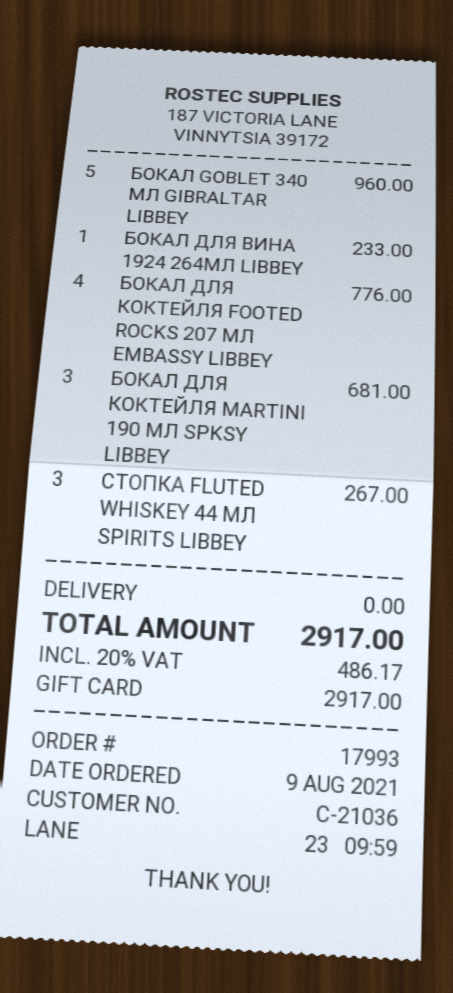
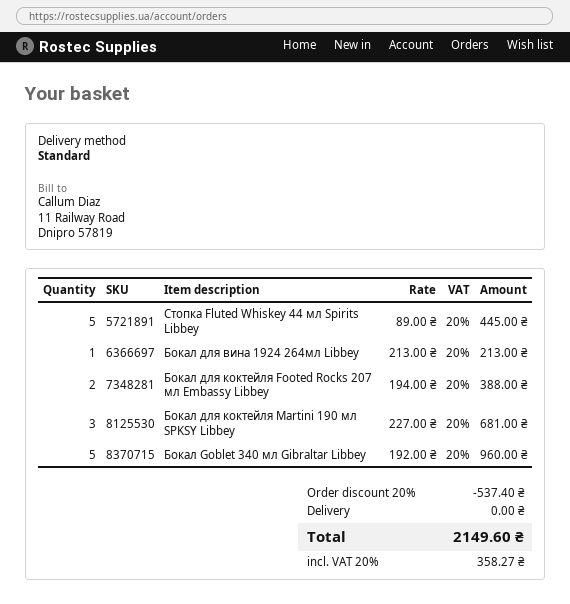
БОКАЛ ДЛЯ ВИНА 1924 264МЛ LIBBEY: 1 for 233.00 -> 1 for 213.00
БОКАЛ ДЛЯ КОКТЕЙЛЯ FOOTED ROCKS 207 МЛ EMBASSY LIBBEY: 4 for 776.00 -> 2 for 388.00
СТОПКА FLUTED WHISKEY 44 МЛ SPIRITS LIBBEY: 3 for 267.00 -> 5 for 445.00
discount: none -> 20% = 537.40
tax: 20% = 486.17 -> 20% = 358.27
total: 2917.00 -> 2149.60

